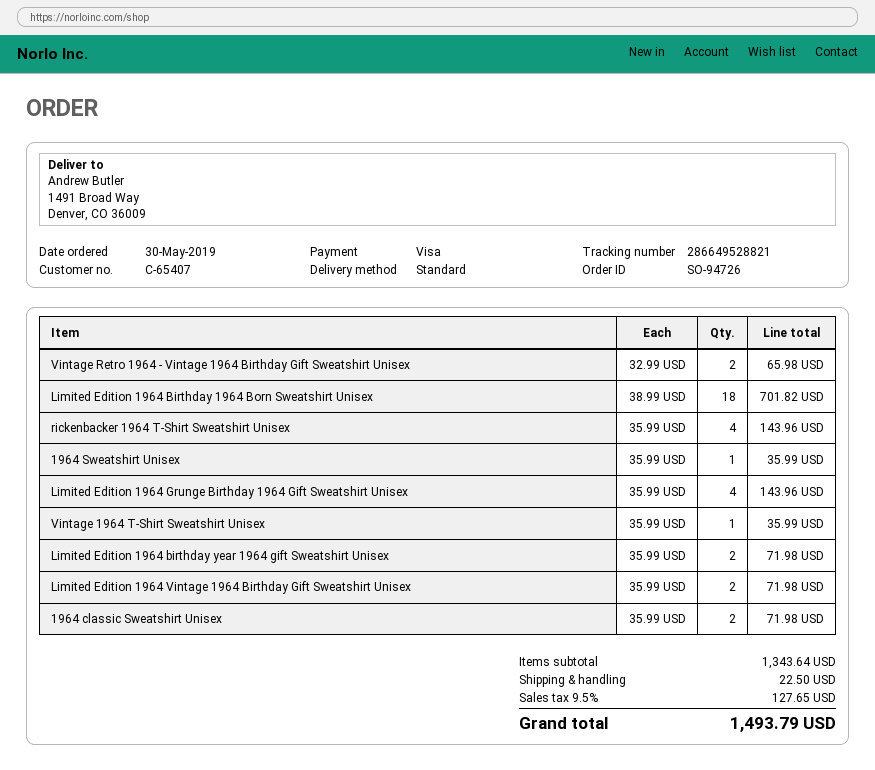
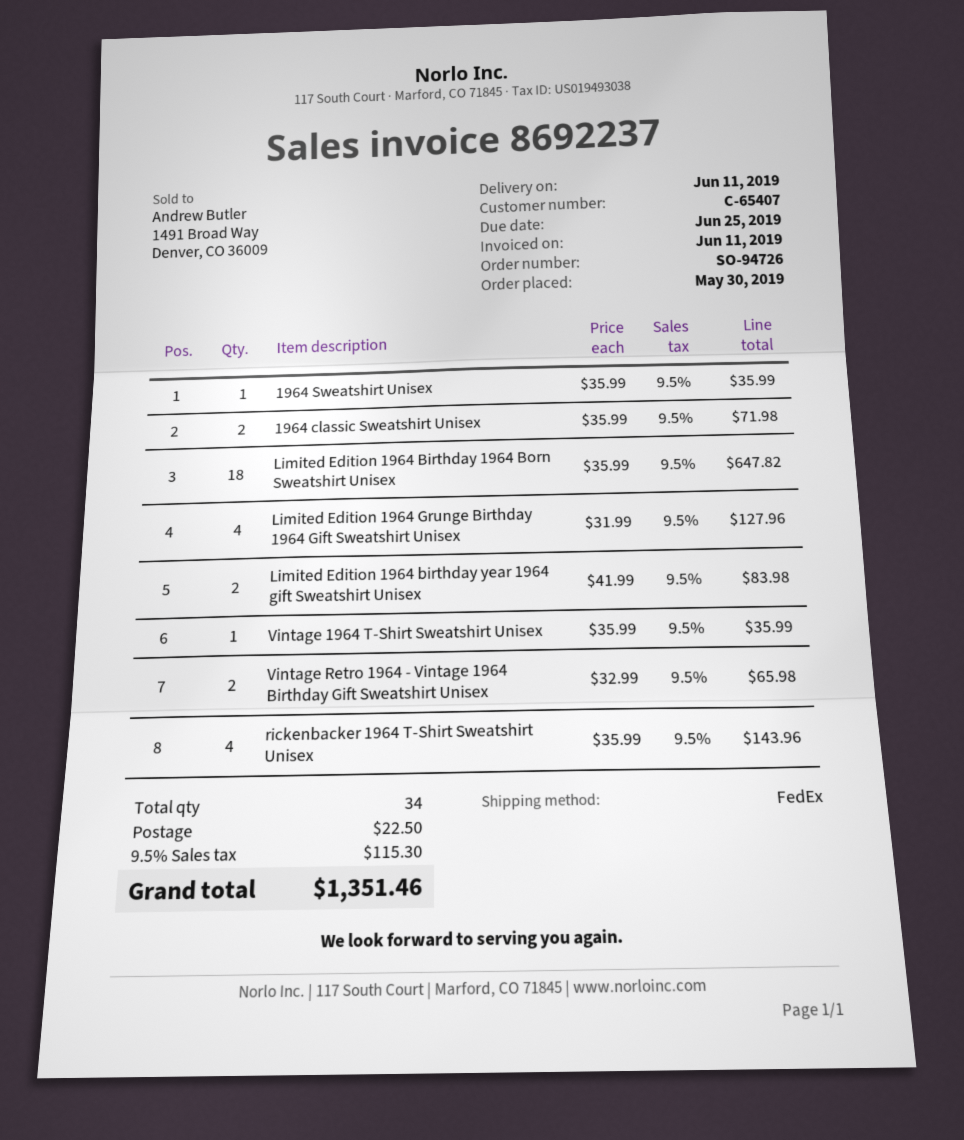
shipping method: standard -> FedEx
Limited Edition 1964 Birthday 1964 Born Sweatshirt Unisex: 18 x 38.99 = 701.82 -> 18 x 35.99 = 647.82
Limited Edition 1964 Grunge Birthday 1964 Gift Sweatshirt Unisex: 4 x 35.99 = 143.96 -> 4 x 31.99 = 127.96
Limited Edition 1964 birthday year 1964 gift Sweatshirt Unisex: 2 x 35.99 = 71.98 -> 2 x 41.99 = 83.98
Limited Edition 1964 Vintage 1964 Birthday Gift Sweatshirt Unisex: 2 x 35.99 = 71.98 -> none
tax: 9.5% = 127.65 -> 9.5% = 115.30
total: 1493.79 -> 1351.46

